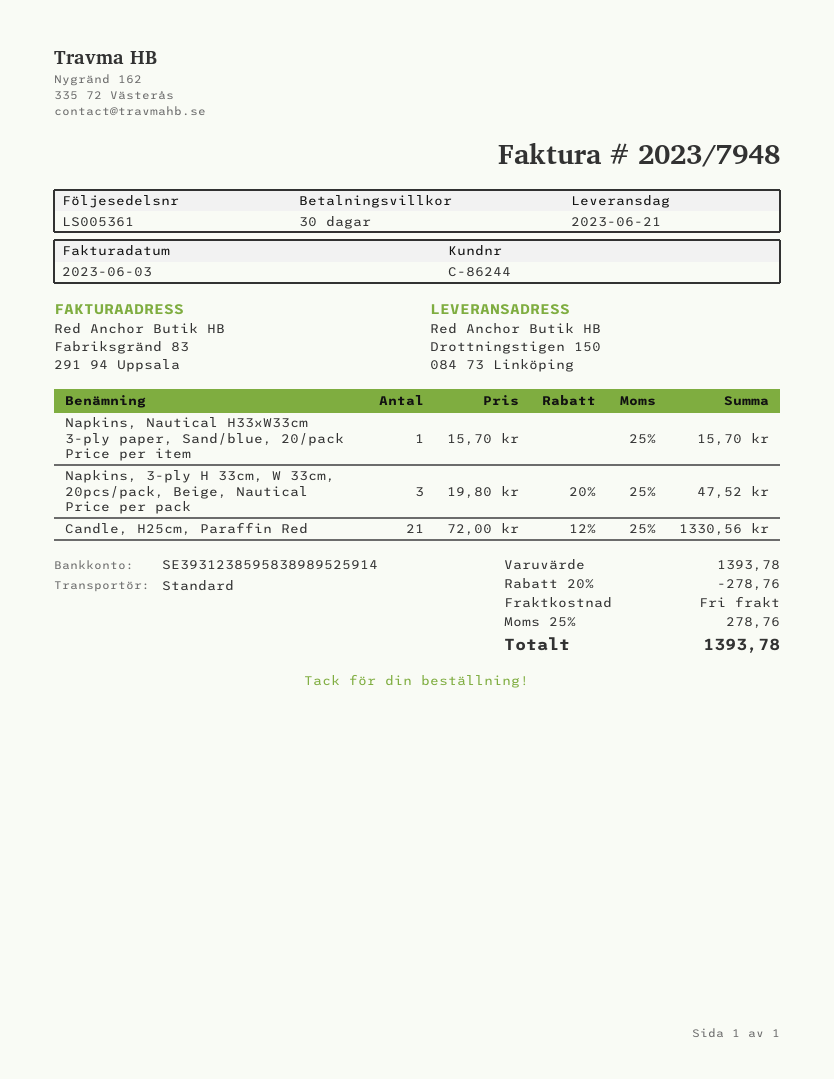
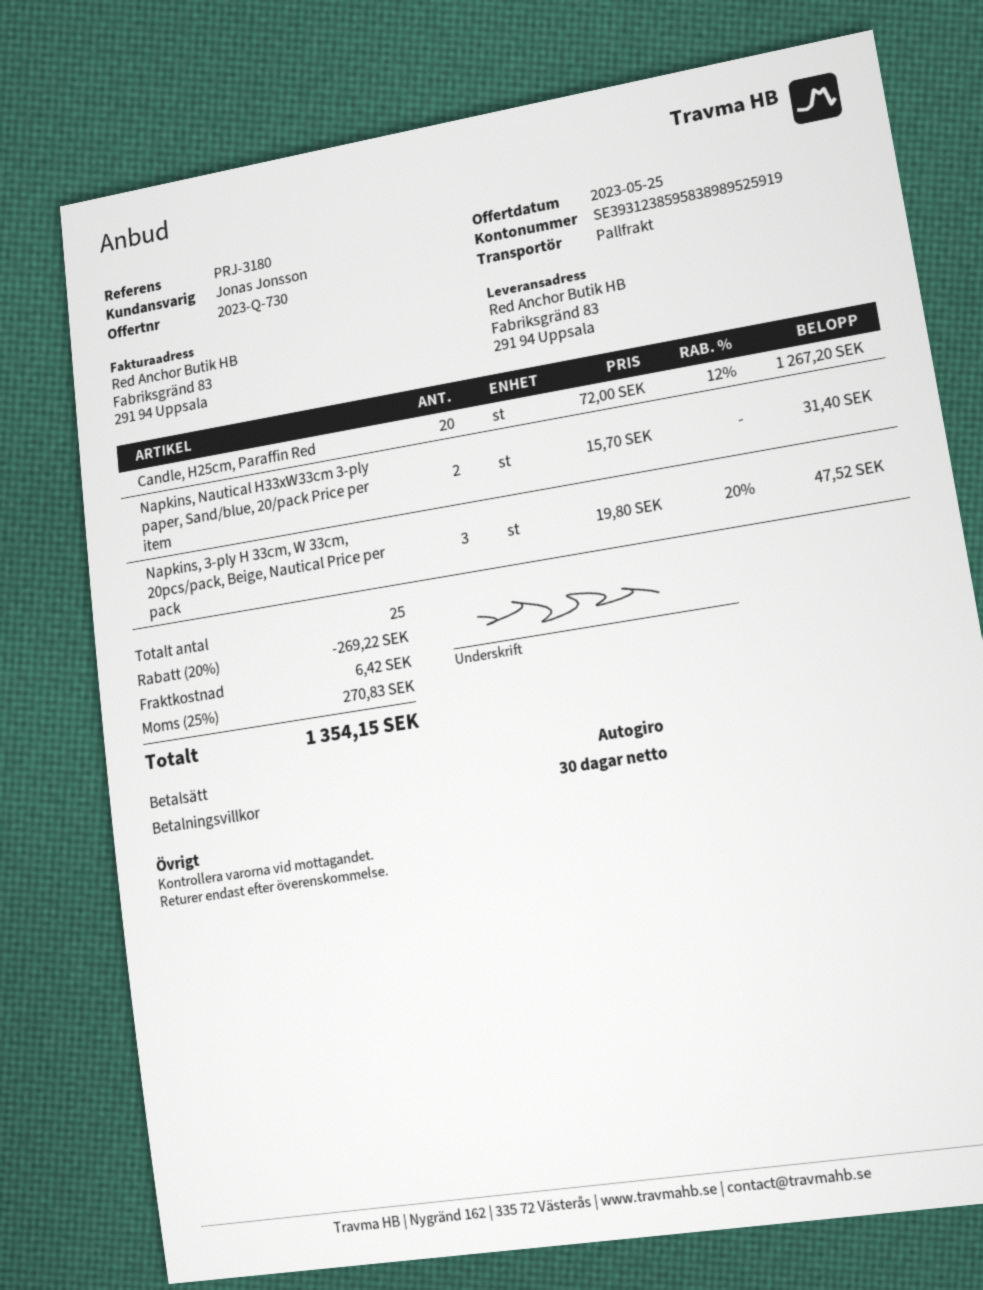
bank account: SE3931238595838989525914 -> SE3931238595838989525919
shipping method: standard -> pallet freight
ship to: Drottningstigen 150, 084 73 Linköping -> Fabriksgränd 83, 291 94 Uppsala
Napkins, Nautical H33xW33cm 3-ply paper, Sand/blue, 20/pack Price per item: 1 x 15.70 = 15.70 -> 2 x 15.70 = 31.40
Candle, H25cm, Paraffin Red: 21 x 72.00 - 12% = 1330.56 -> 20 x 72.00 - 12% = 1267.20
discount: 20% = 278.76 -> 20% = 269.22
shipping: 0.00 -> 6.42
tax: 25% = 278.76 -> 25% = 270.83
total: 1393.78 -> 1354.15

